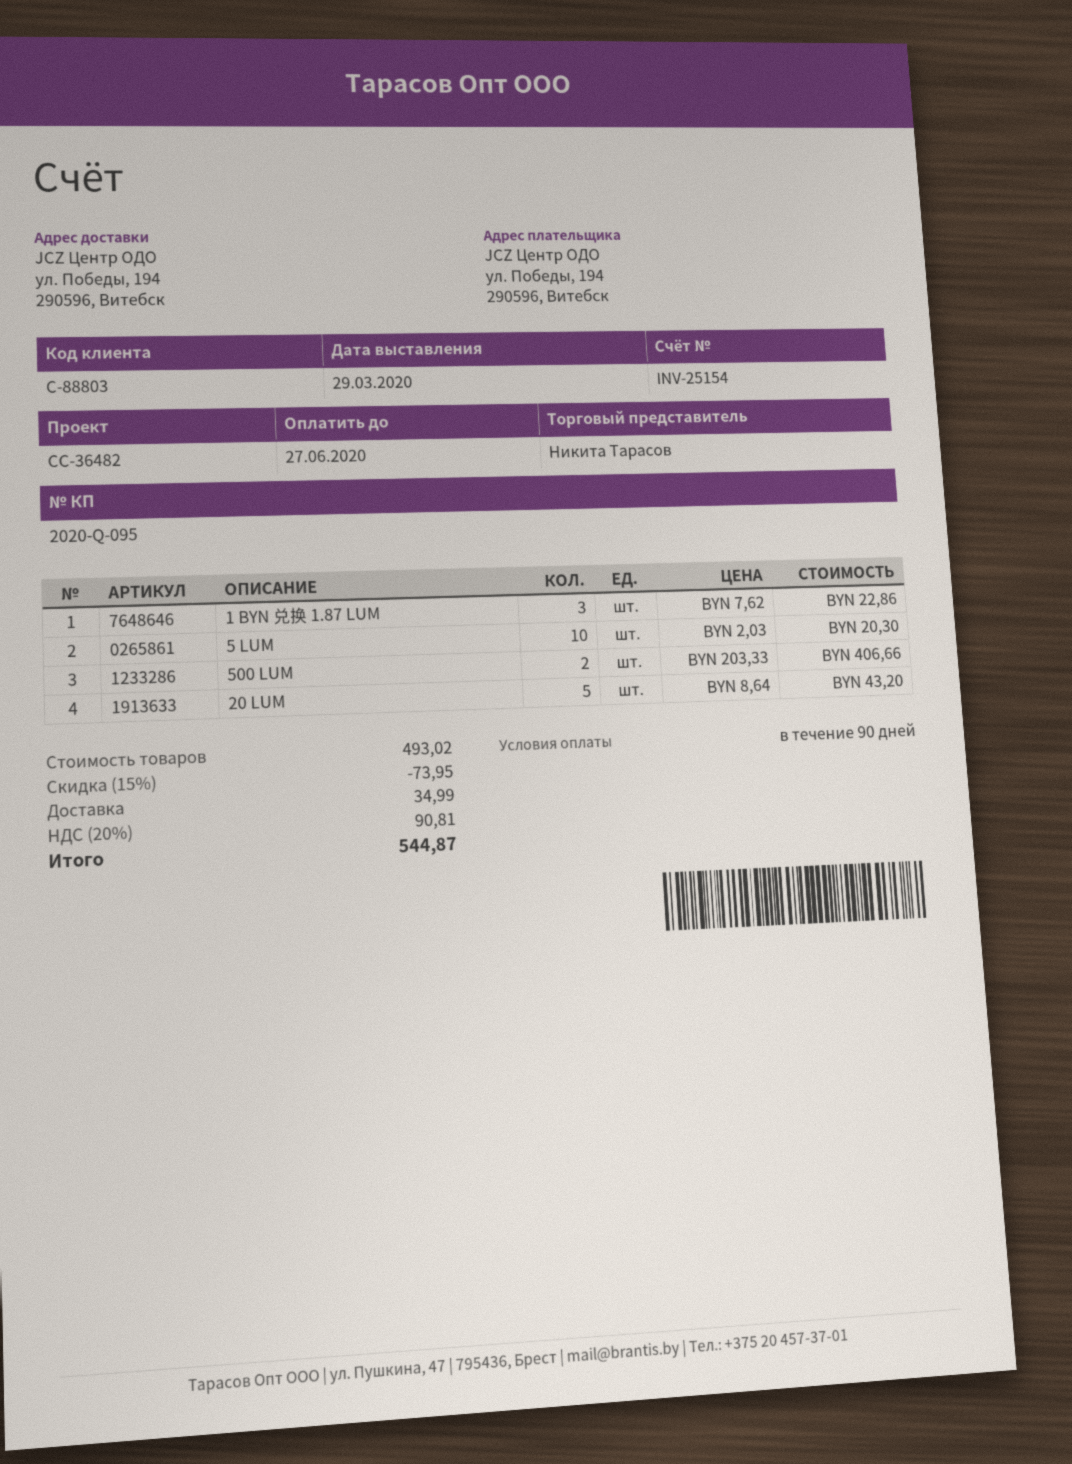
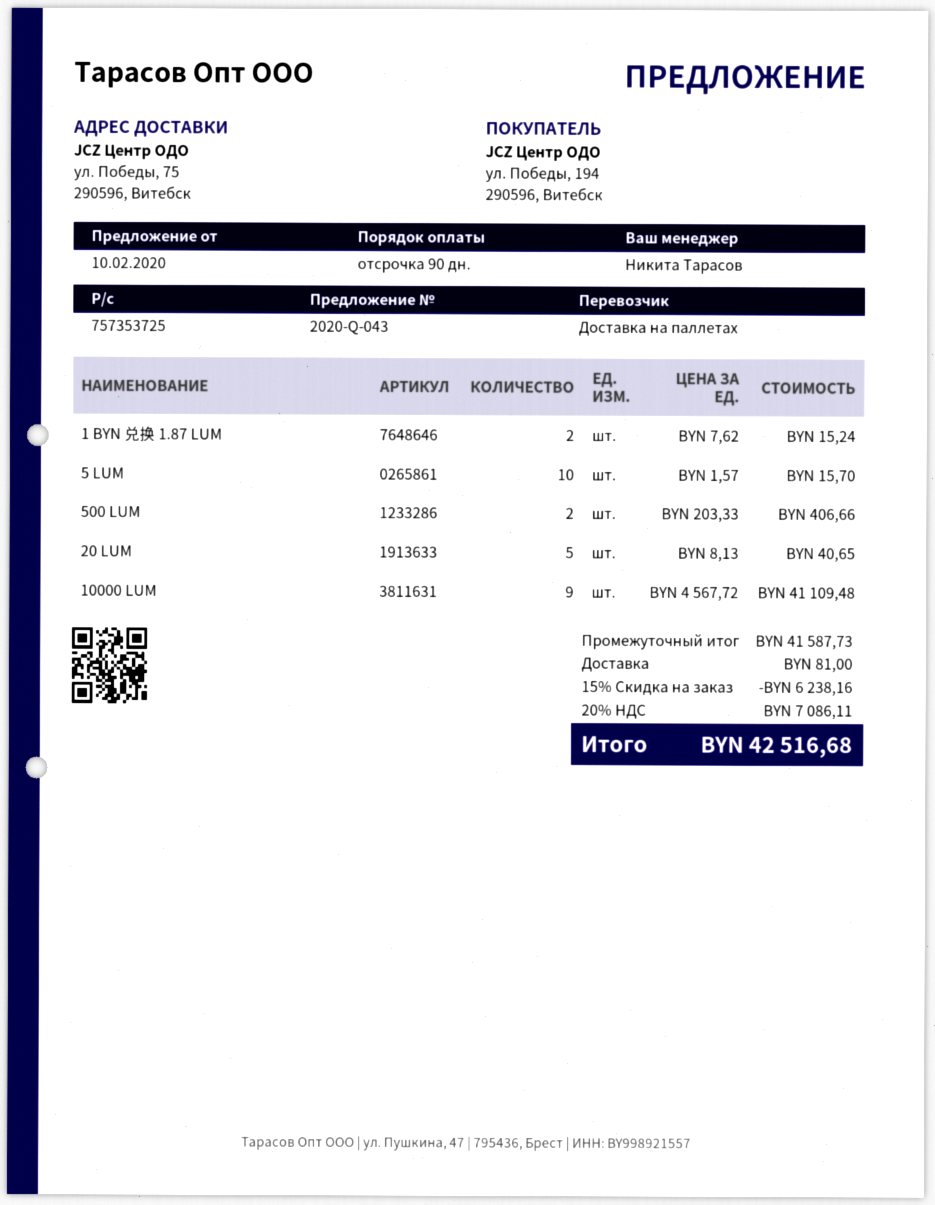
quote number: 2020-Q-095 -> 2020-Q-043
ship to: ул. Победы, 194, 290596, Витебск -> ул. Победы, 75, 290596, Витебск
1 BYN 兑换 1.87 LUM: 3 x 7.62 = 22.86 -> 2 x 7.62 = 15.24
5 LUM: 10 x 2.03 = 20.30 -> 10 x 1.57 = 15.70
20 LUM: 5 x 8.64 = 43.20 -> 5 x 8.13 = 40.65
10000 LUM: none -> 9 x 4567.72 = 41109.48
subtotal: 493.02 -> 41587.73
discount: 15% = 73.95 -> 15% = 6238.16
shipping: 34.99 -> 81.00
tax: 20% = 90.81 -> 20% = 7086.11
total: 544.87 -> 42516.68

